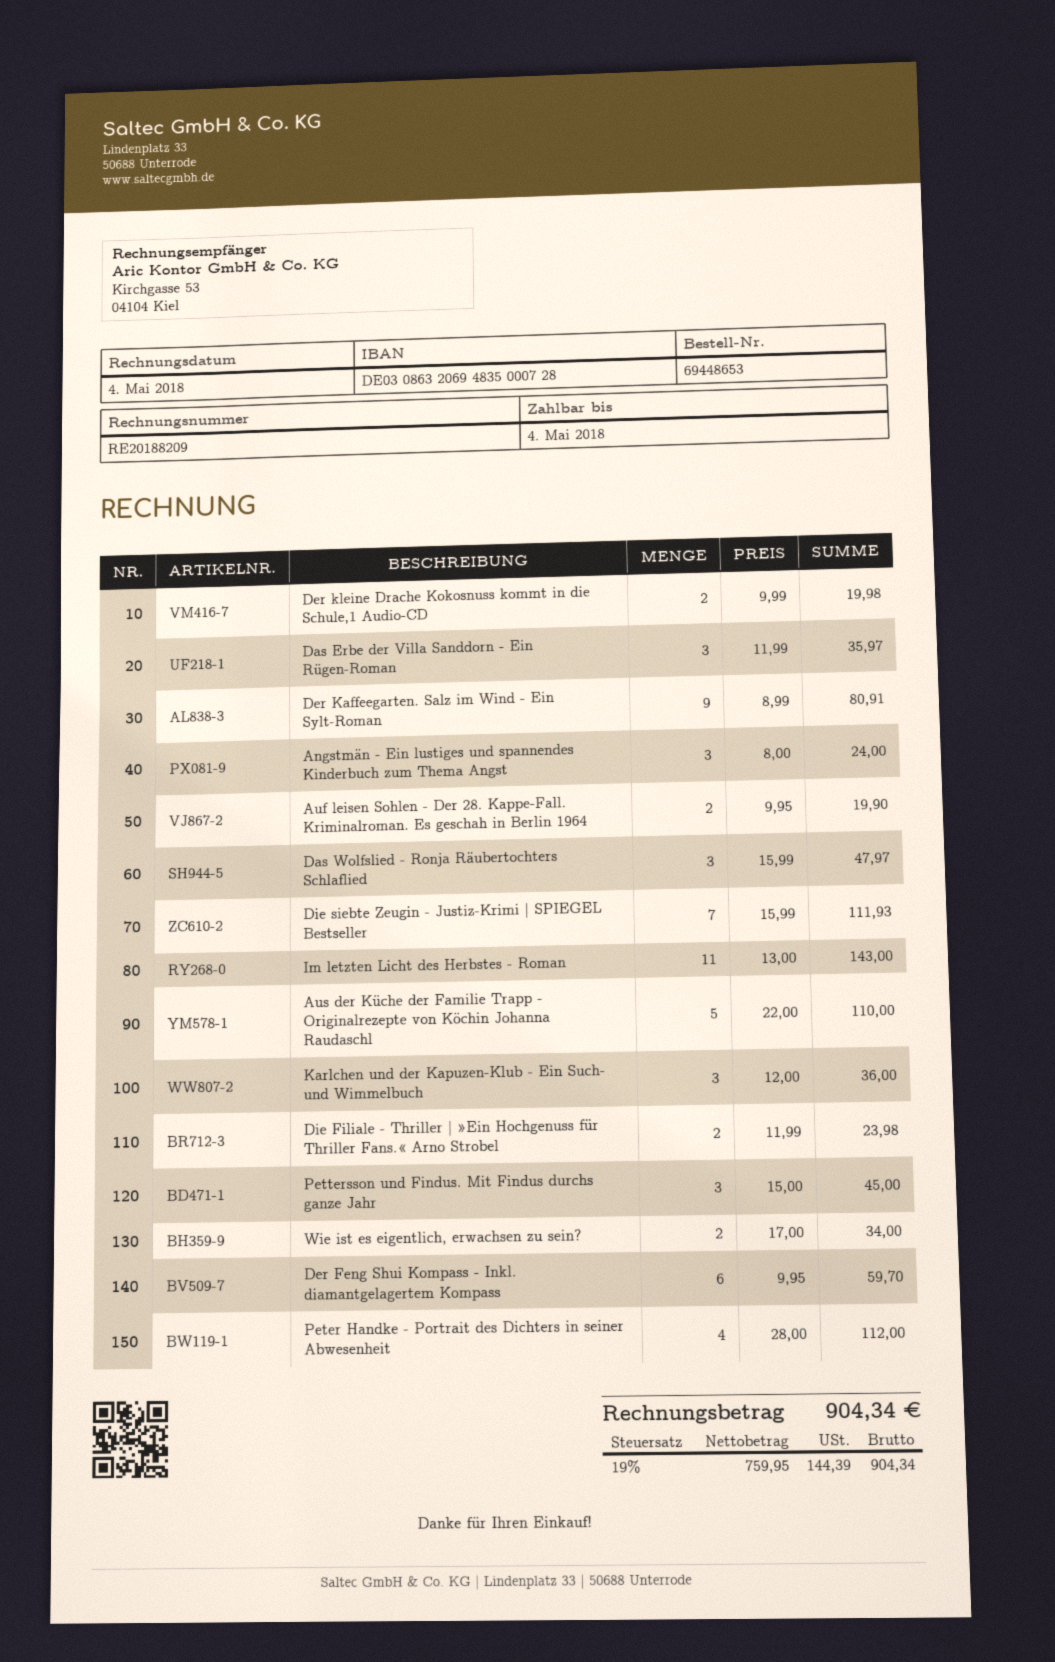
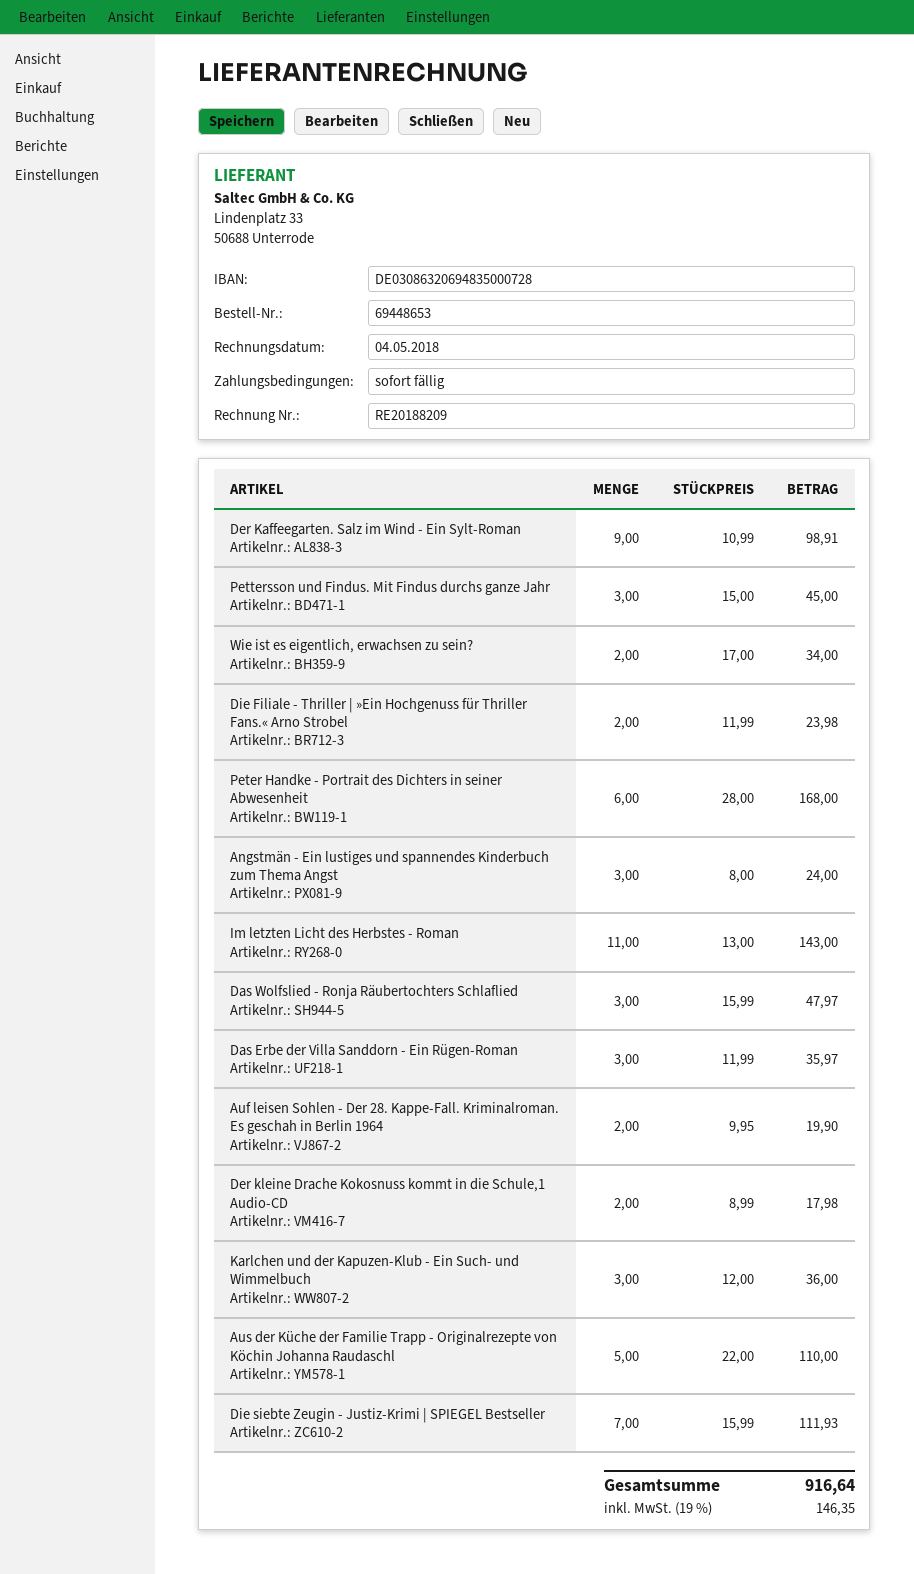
Der kleine Drache Kokosnuss kommt in die Schule,1 Audio-CD: 2 x 9.99 = 19.98 -> 2 x 8.99 = 17.98
Der Kaffeegarten. Salz im Wind - Ein Sylt-Roman: 9 x 8.99 = 80.91 -> 9 x 10.99 = 98.91
Der Feng Shui Kompass - Inkl. diamantgelagertem Kompass: 6 x 9.95 = 59.70 -> none
Peter Handke - Portrait des Dichters in seiner Abwesenheit: 4 x 28.00 = 112.00 -> 6 x 28.00 = 168.00
tax: 19% = 144.39 -> 19% = 146.35
total: 904.34 -> 916.64

